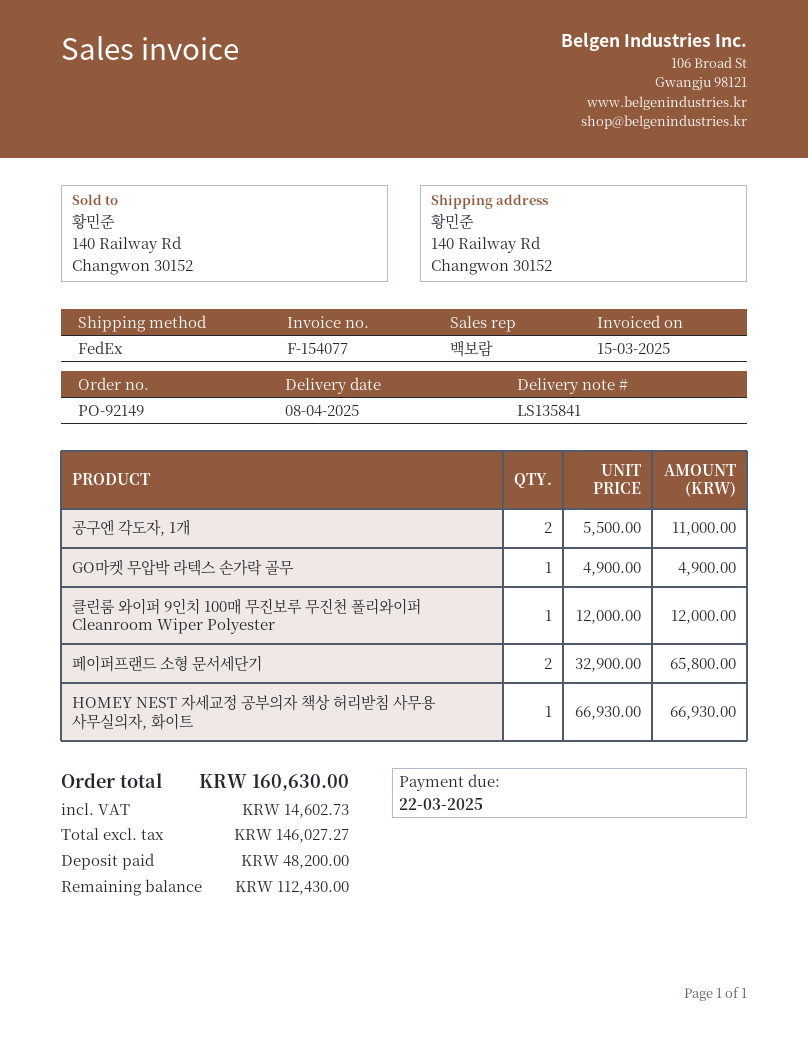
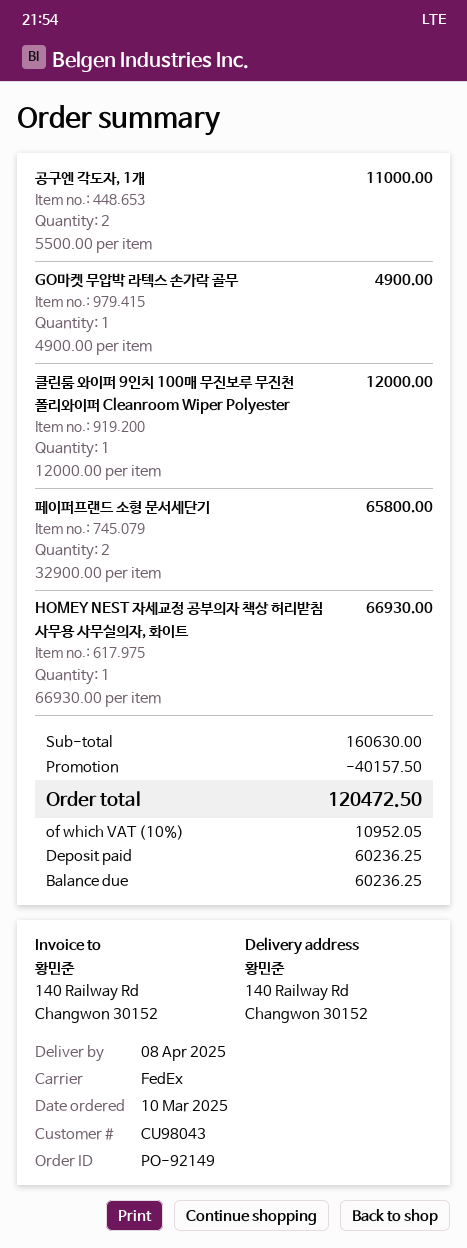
discount: none -> 40157.50
tax: 14602.73 -> 10952.05
total: 160630.00 -> 120472.50
deposit: 48200.00 -> 60236.25
balance: 112430.00 -> 60236.25

